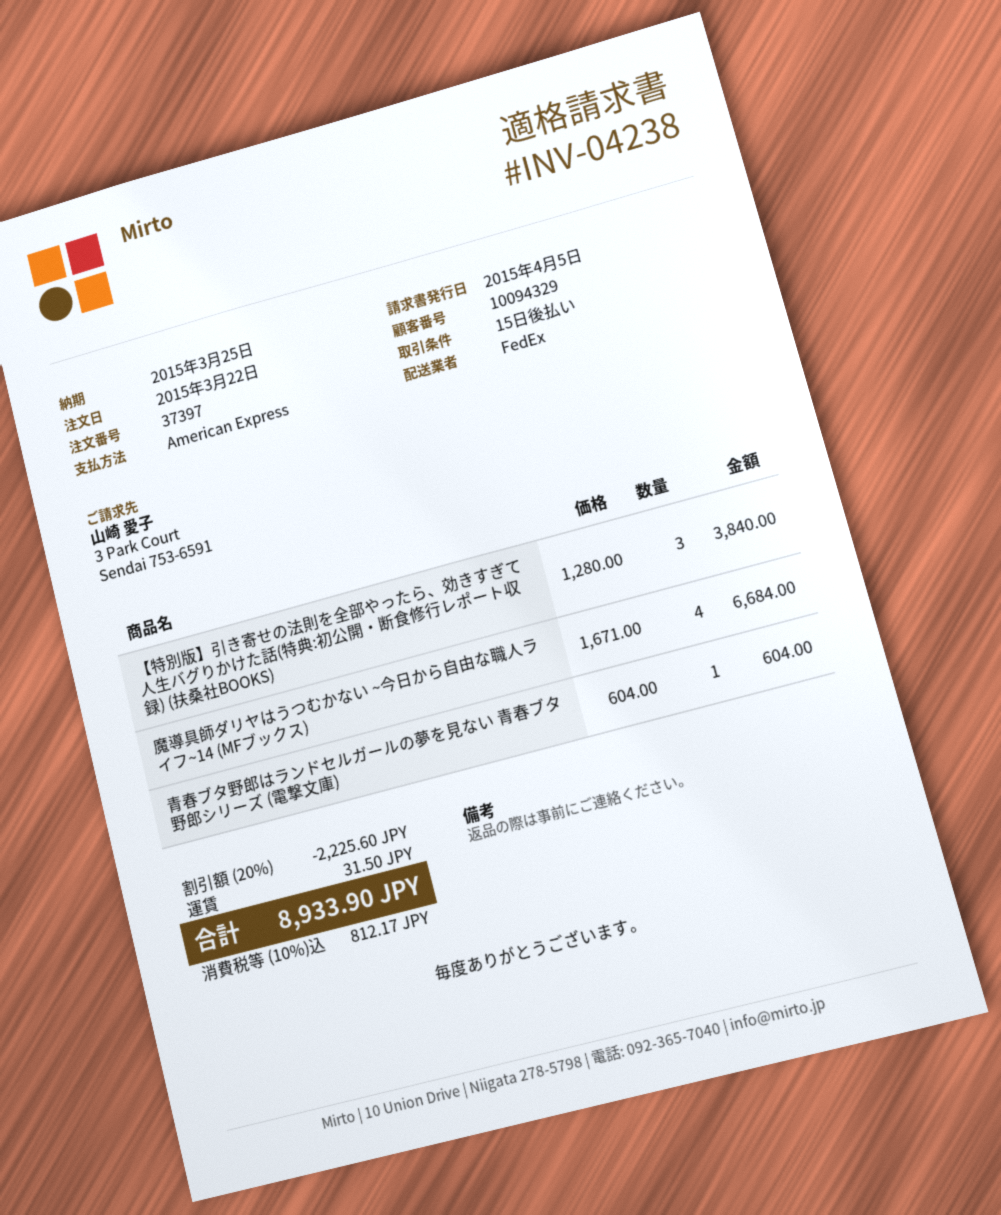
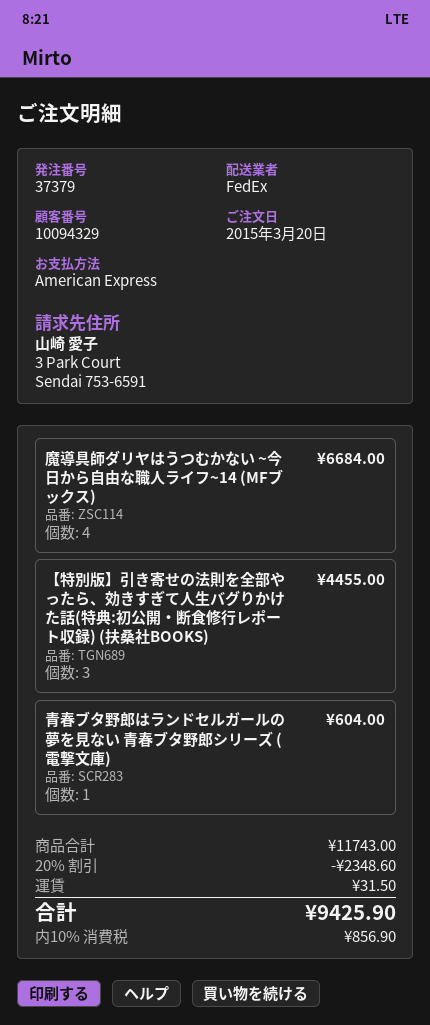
order number: 37397 -> 37379
order date: 2015-03-22 -> 2015-03-20
【特別版】引き寄せの法則を全部やったら、効きすぎて人生バグりかけた話(特典:初公開・断食修行レポート収録) (扶桑社BOOKS): 3 for 3840.00 -> 3 for 4455.00
discount: 20% = 2225.60 -> 20% = 2348.60
tax: 10% = 812.17 -> 10% = 856.90
total: 8933.90 -> 9425.90

